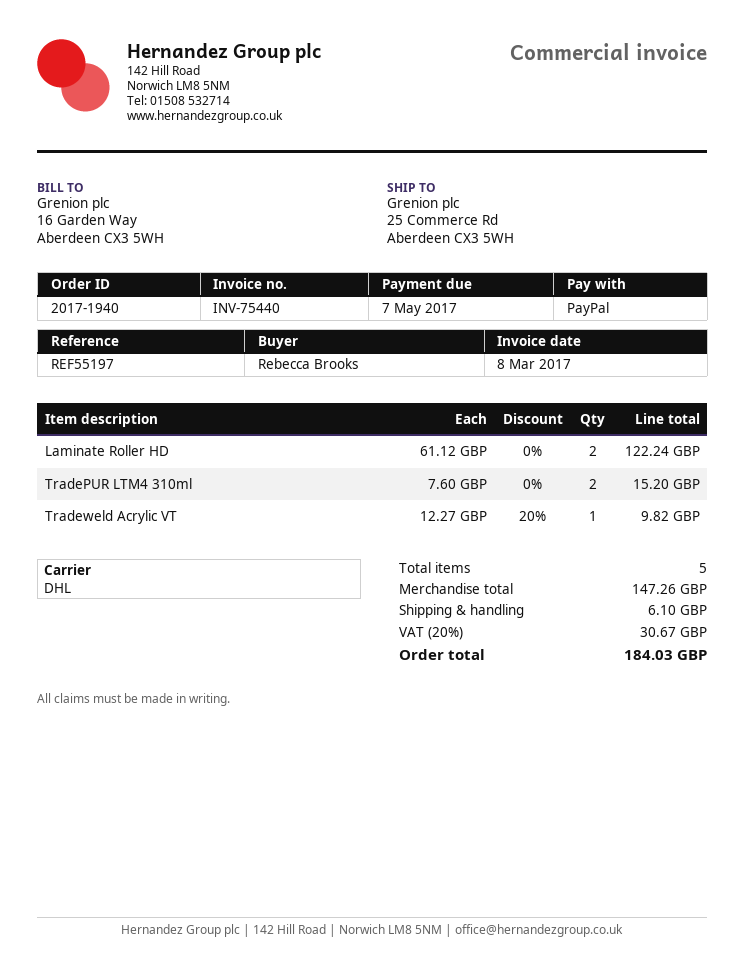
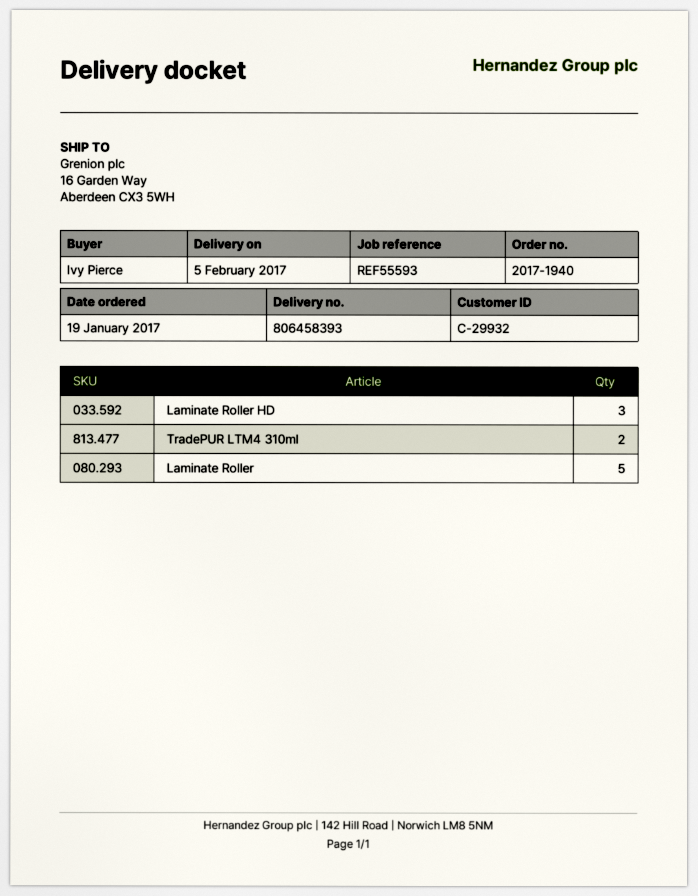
reference: REF55197 -> REF55593
ordered by: Rebecca Brooks -> Ivy Pierce
ship to: 25 Commerce Rd, Aberdeen CX3 5WH -> 16 Garden Way, Aberdeen CX3 5WH
Laminate Roller HD: 2 -> 3
Tradeweld Acrylic VT: 1 -> none
Laminate Roller: none -> 5

